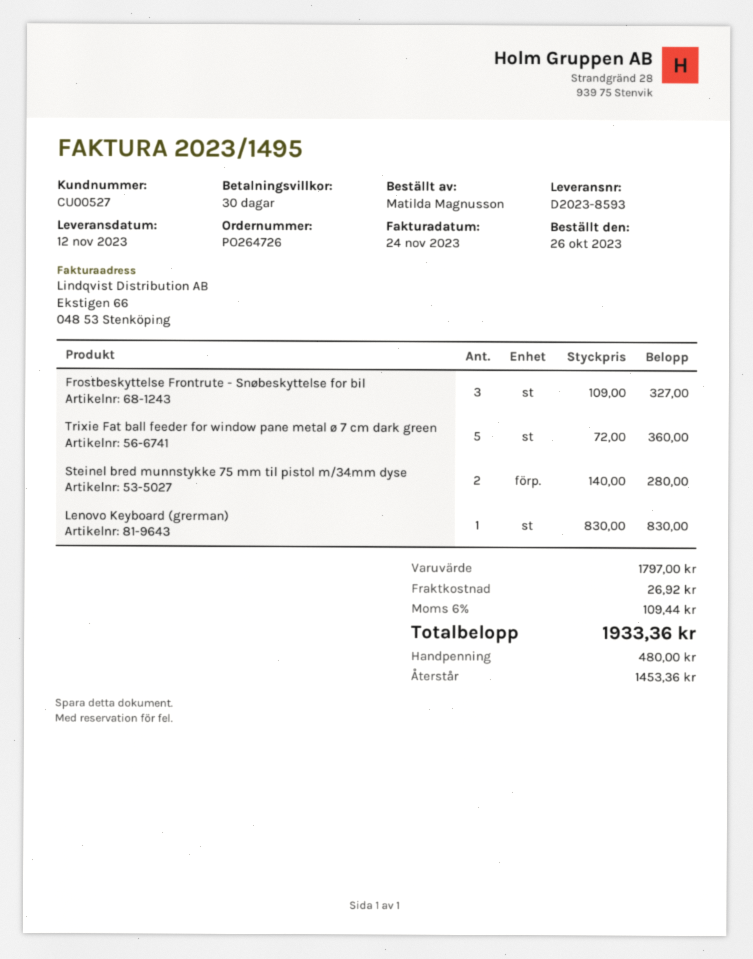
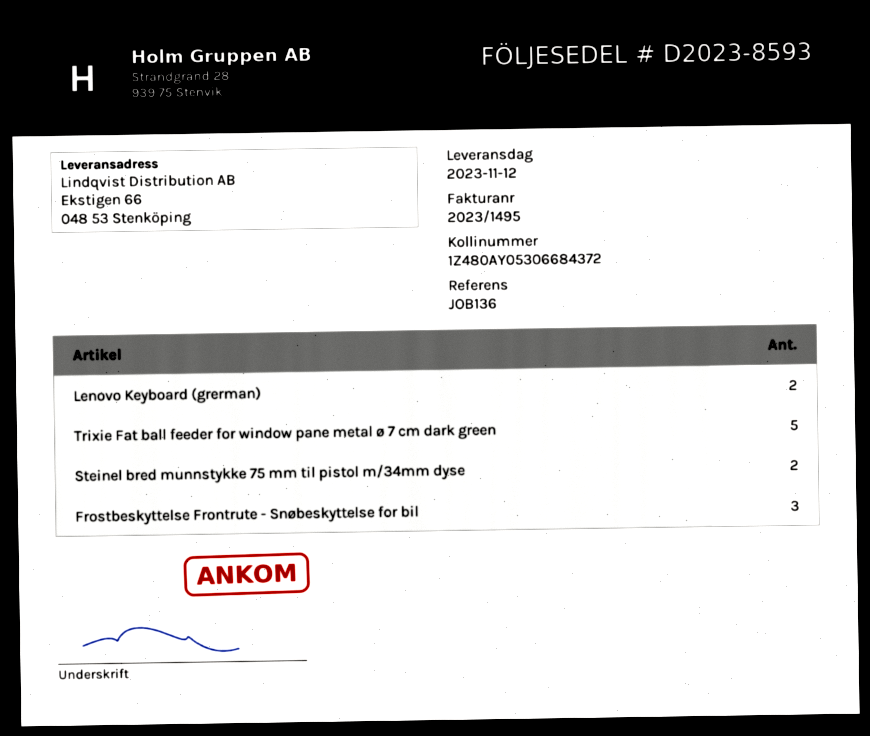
Lenovo Keyboard (grerman): 1 -> 2

